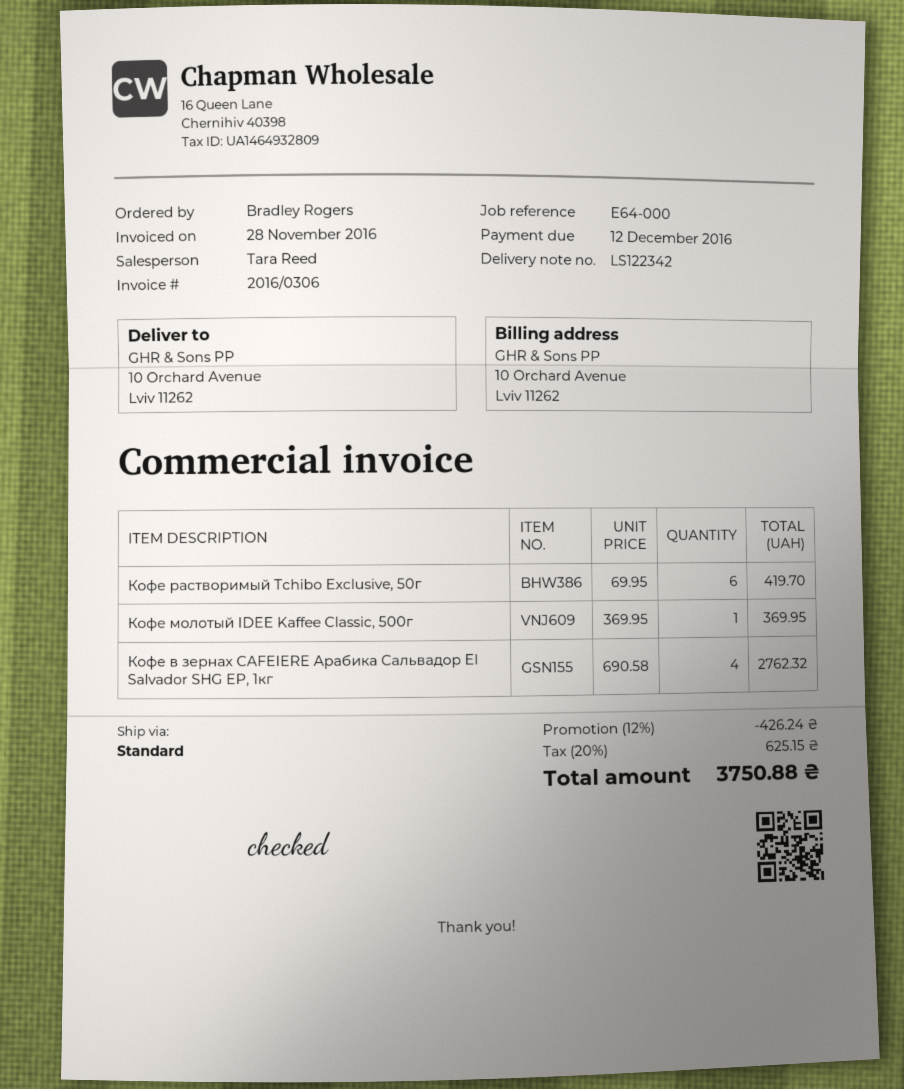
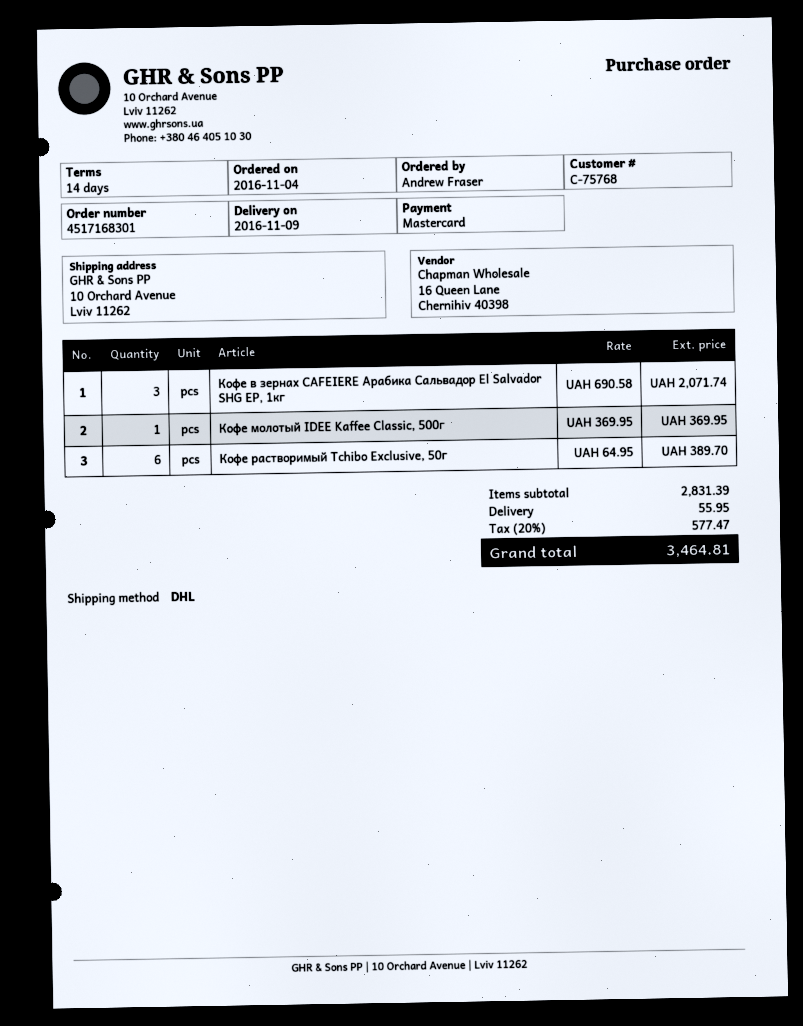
ordered by: Bradley Rogers -> Andrew Fraser
shipping method: standard -> DHL
Кофе растворимый Tchibo Exclusive, 50г: 6 x 69.95 = 419.70 -> 6 x 64.95 = 389.70
Кофе в зернах CAFEIERE Арабика Сальвадор El Salvador SHG EP, 1кг: 4 x 690.58 = 2762.32 -> 3 x 690.58 = 2071.74
discount: 12% = 426.24 -> none
shipping: none -> 55.95
tax: 20% = 625.15 -> 20% = 577.47
total: 3750.88 -> 3464.81

